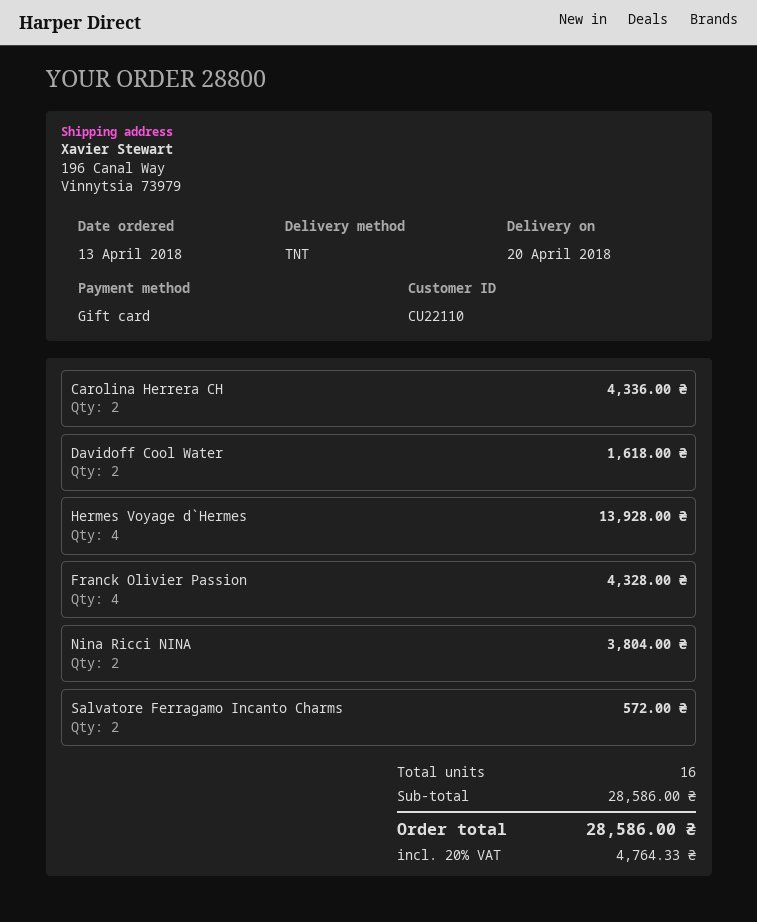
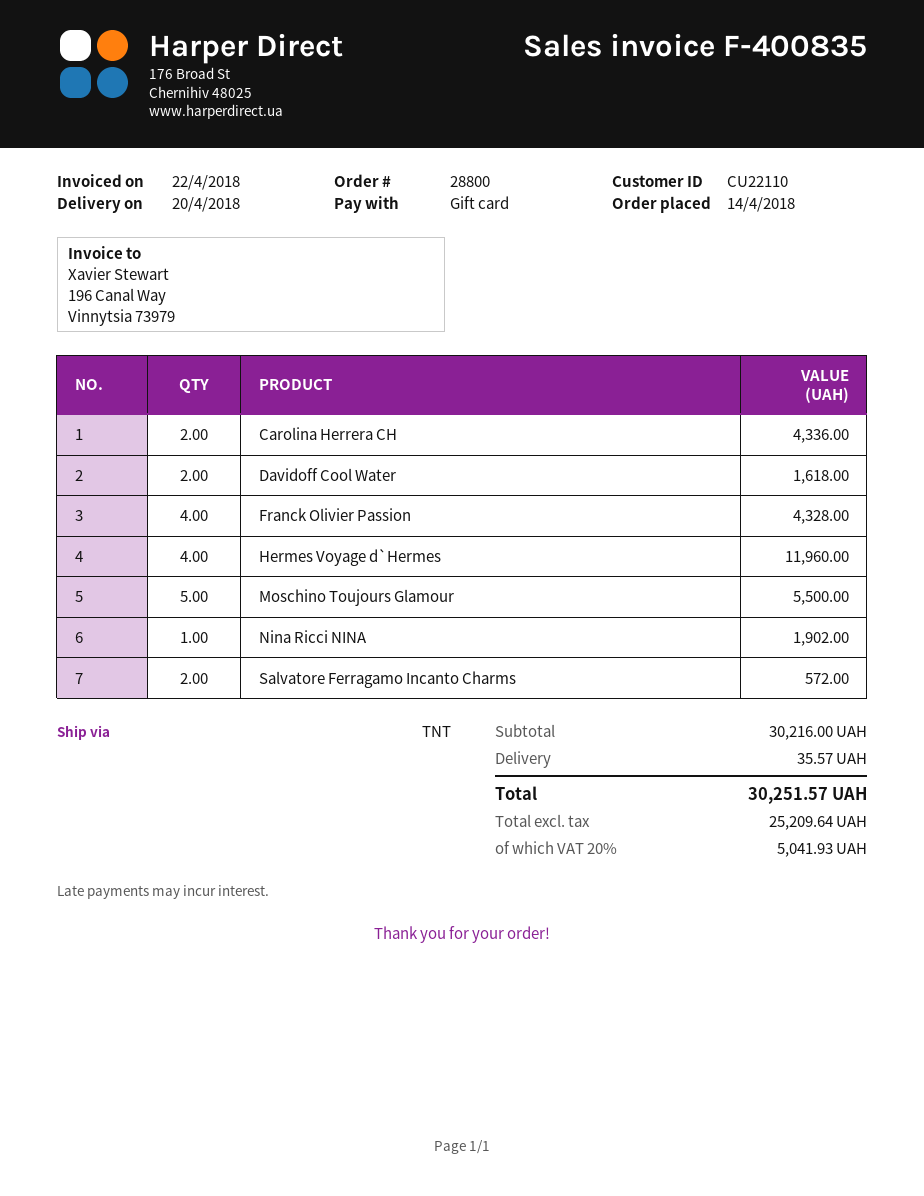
order date: 2018-04-13 -> 2018-04-14
Hermes Voyage d`Hermes: 4 for 13928.00 -> 4 for 11960.00
Nina Ricci NINA: 2 for 3804.00 -> 1 for 1902.00
Moschino Toujours Glamour: none -> 5 for 5500.00
subtotal: 28586.00 -> 30216.00
shipping: none -> 35.57
tax: 20% = 4764.33 -> 20% = 5041.93
total: 28586.00 -> 30251.57

